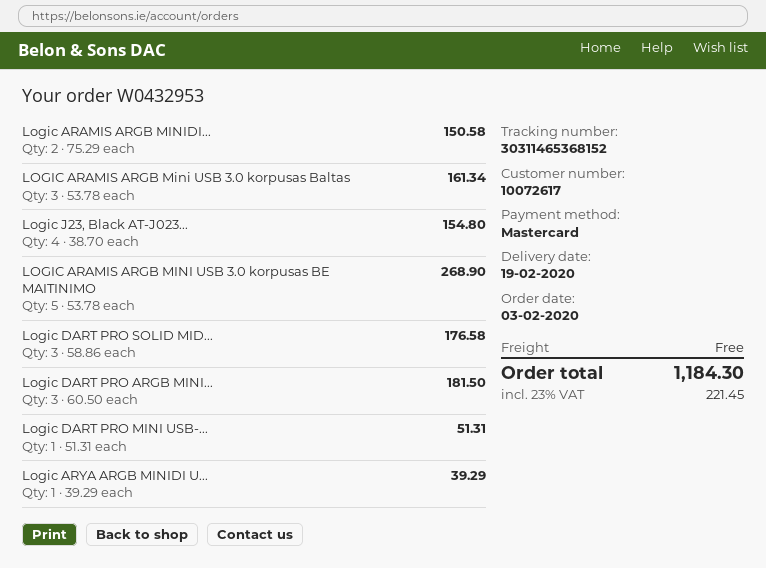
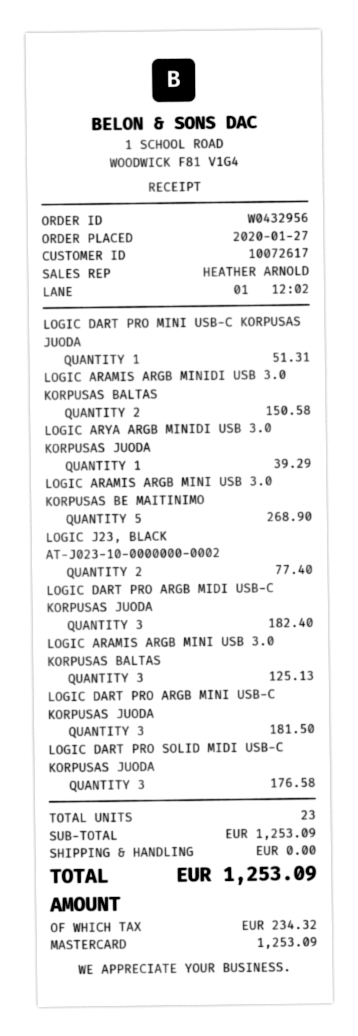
order number: W0432953 -> W0432956
order date: 2020-02-03 -> 2020-01-27
LOGIC ARAMIS ARGB Mini USB 3.0 korpusas Baltas: 3 for 161.34 -> 3 for 125.13
Logic J23, Black AT-J023...: 4 for 154.80 -> 2 for 77.40
LOGIC DART PRO ARGB MIDI USB-C KORPUSAS JUODA: none -> 3 for 182.40
tax: 221.45 -> 234.32
total: 1184.30 -> 1253.09

